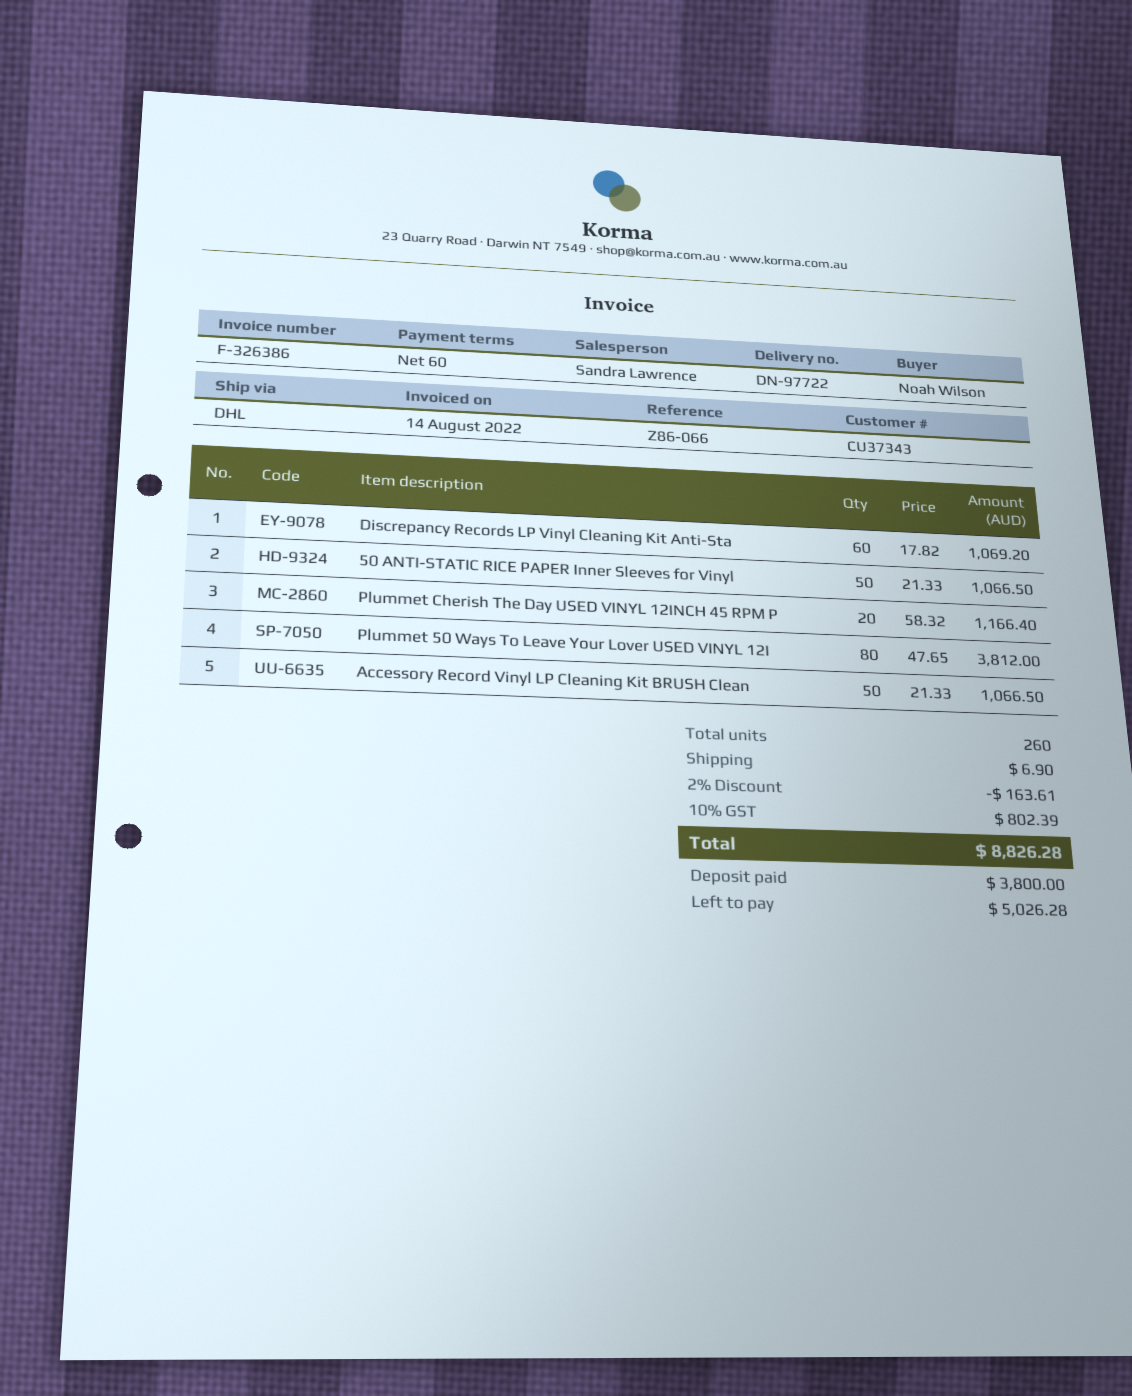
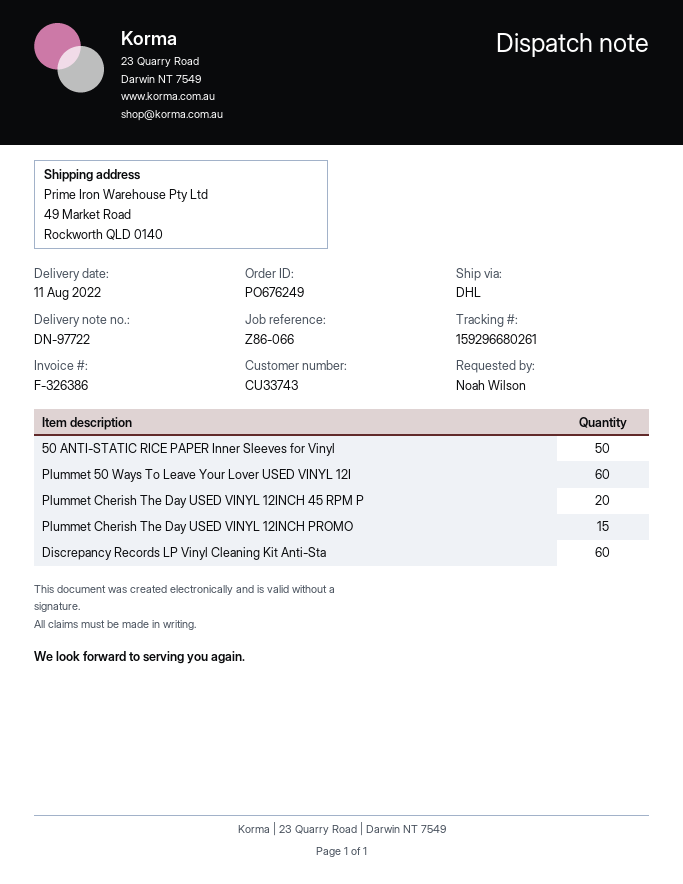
customer number: CU37343 -> CU33743
Plummet 50 Ways To Leave Your Lover USED VINYL 12I: 80 -> 60
Accessory Record Vinyl LP Cleaning Kit BRUSH Clean: 50 -> none
Plummet Cherish The Day USED VINYL 12INCH PROMO: none -> 15

